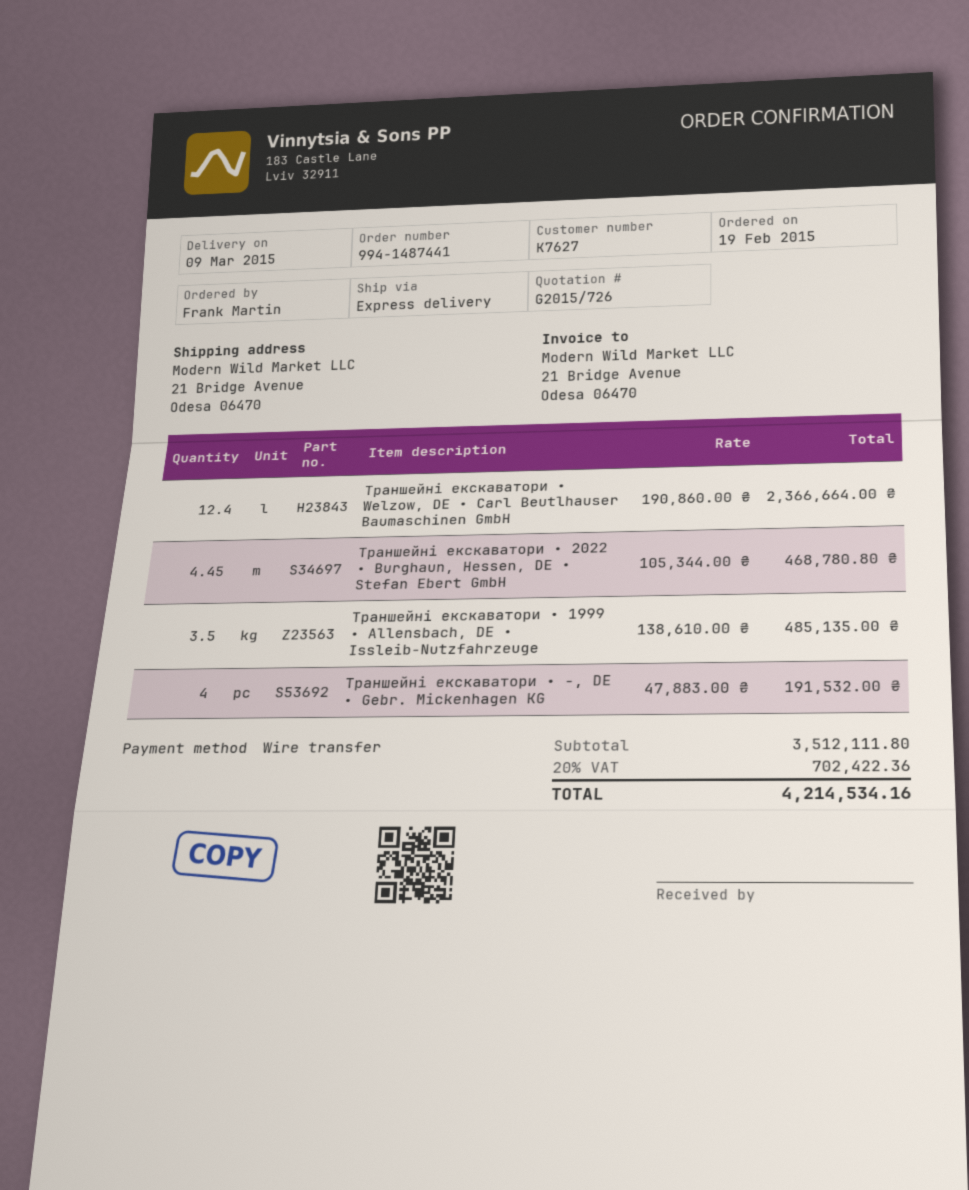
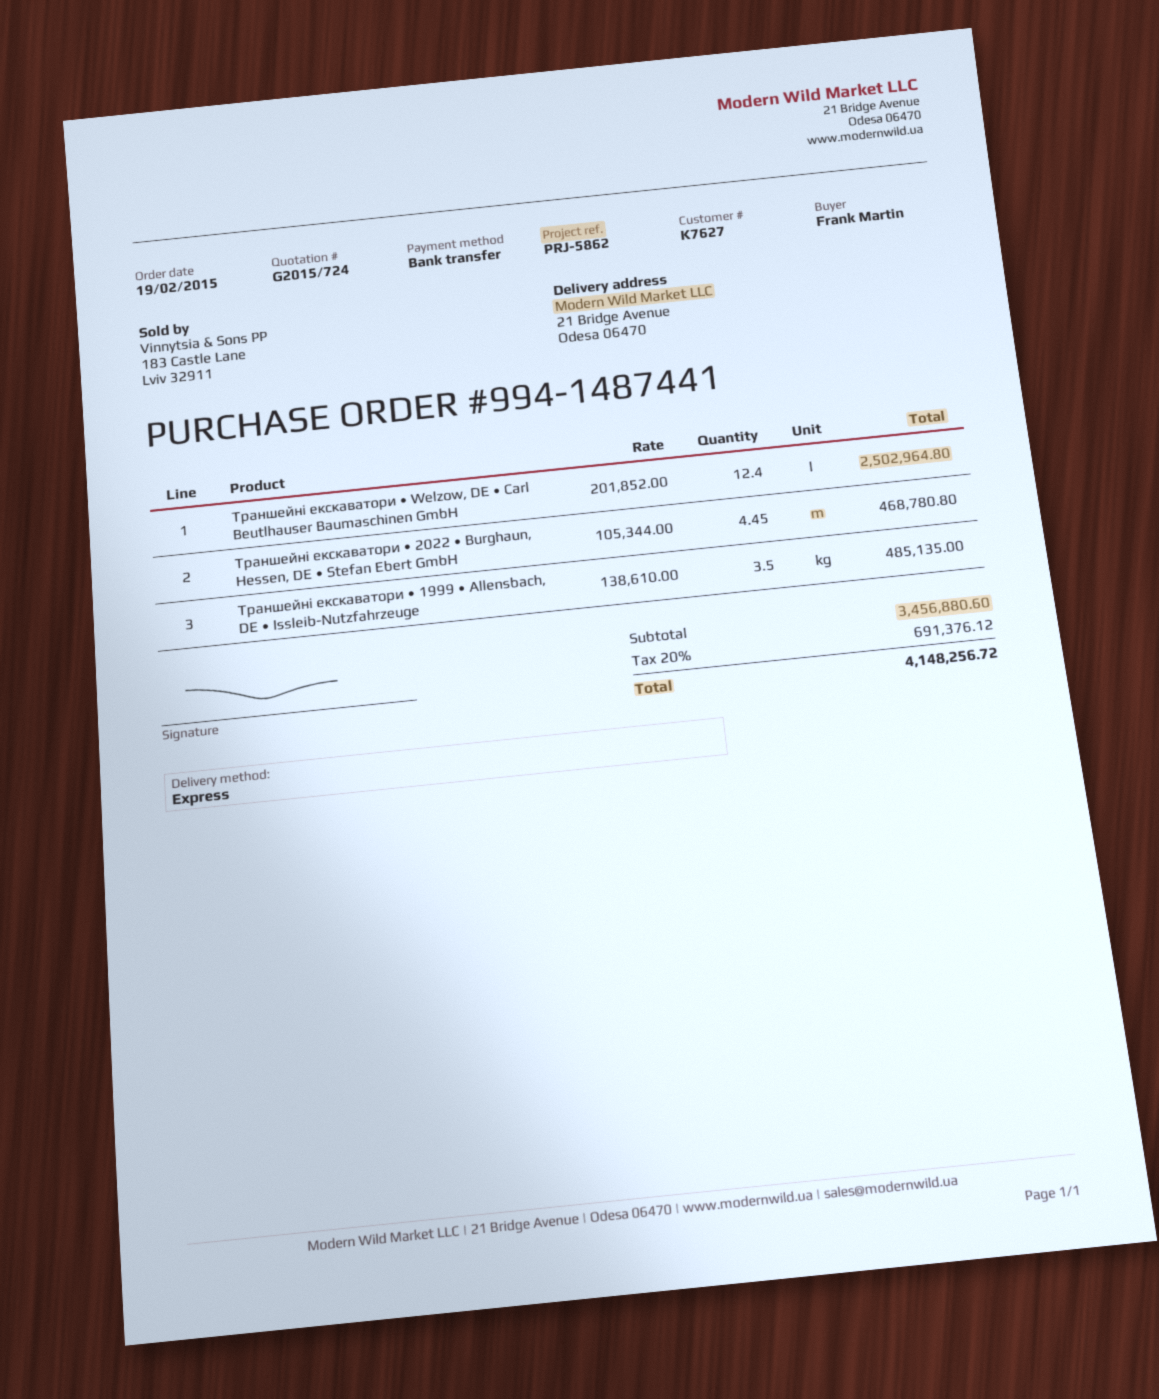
quote number: G2015/726 -> G2015/724
Траншейні екскаватори • Welzow, DE • Carl Beutlhauser Baumaschinen GmbH: 12.4 x 190860.00 = 2366664.00 -> 12.4 x 201852.00 = 2502964.80
Траншейні екскаватори • -, DE • Gebr. Mickenhagen KG: 4 x 47883.00 = 191532.00 -> none
subtotal: 3512111.80 -> 3456880.60
tax: 20% = 702422.36 -> 20% = 691376.12
total: 4214534.16 -> 4148256.72

